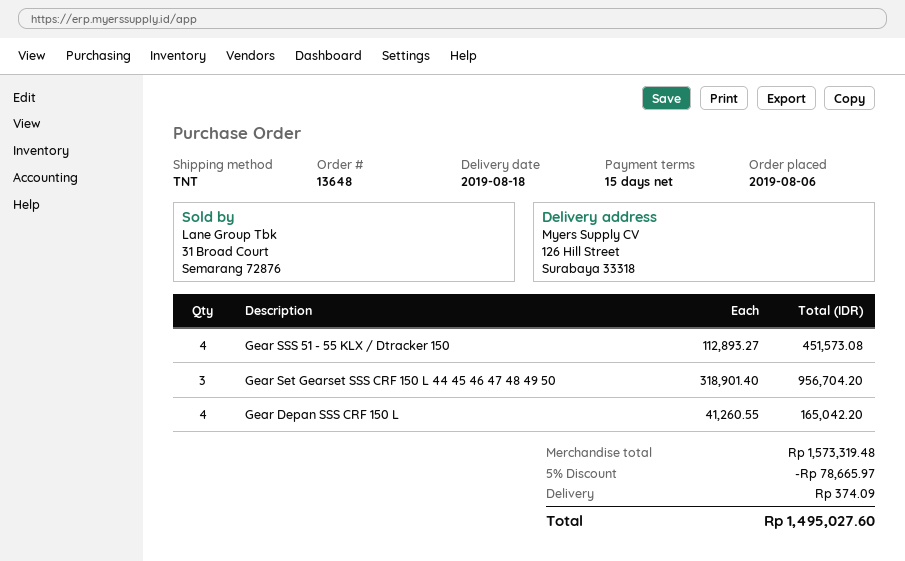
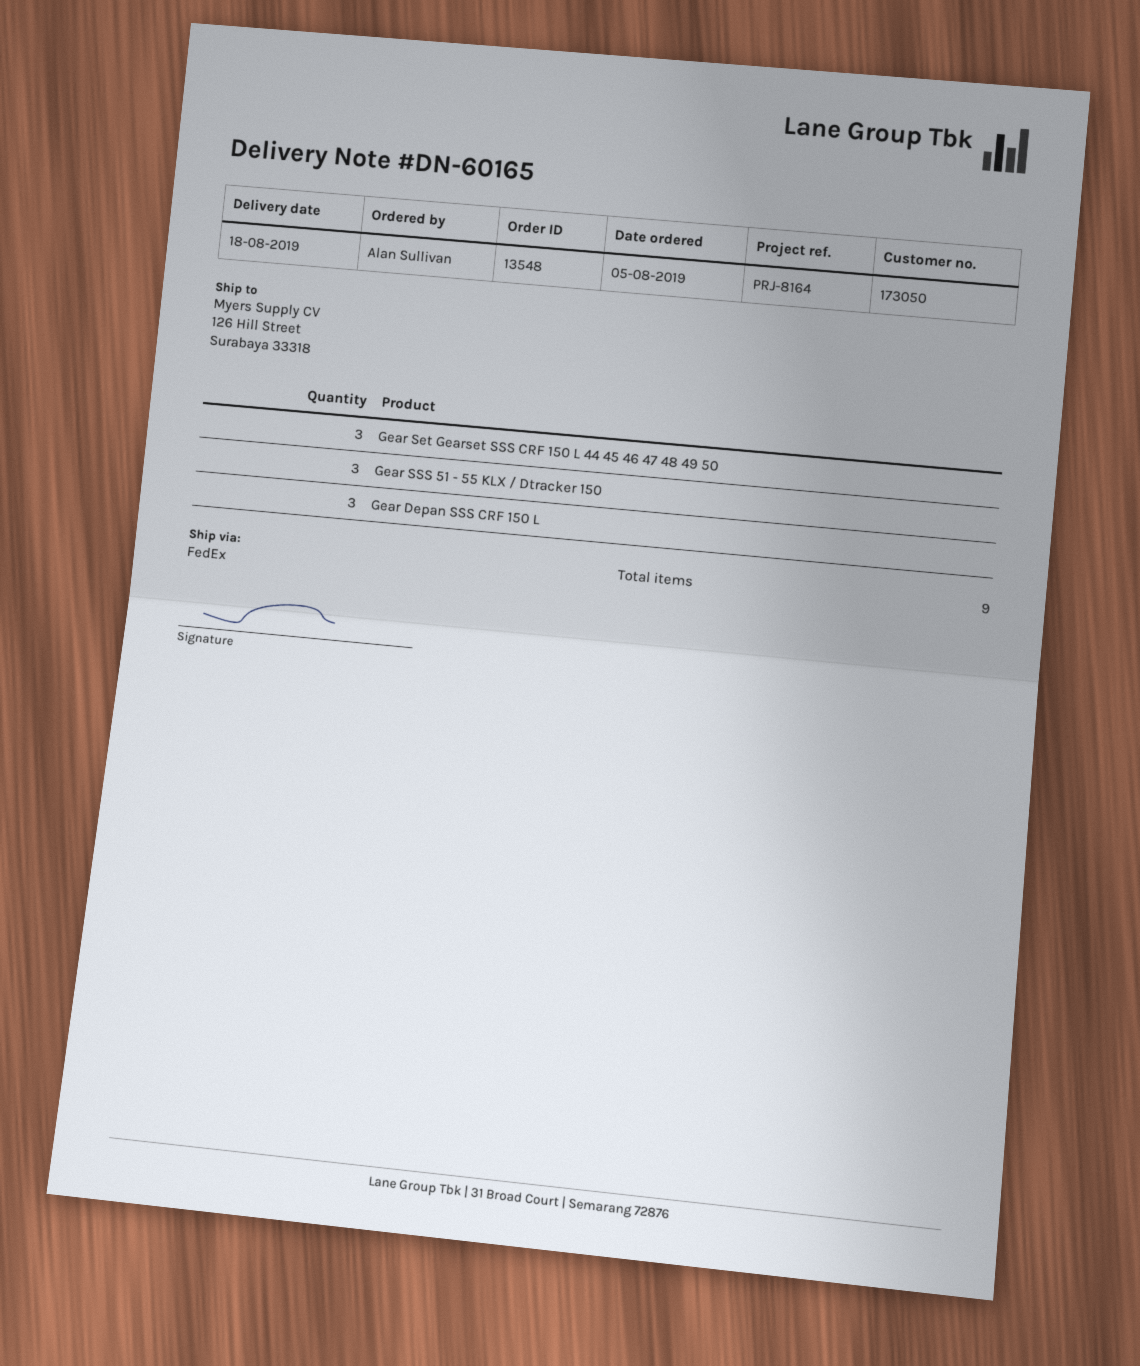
order number: 13648 -> 13548
order date: 2019-08-06 -> 2019-08-05
shipping method: TNT -> FedEx
Gear SSS 51 - 55 KLX / Dtracker 150: 4 -> 3
Gear Depan SSS CRF 150 L: 4 -> 3

